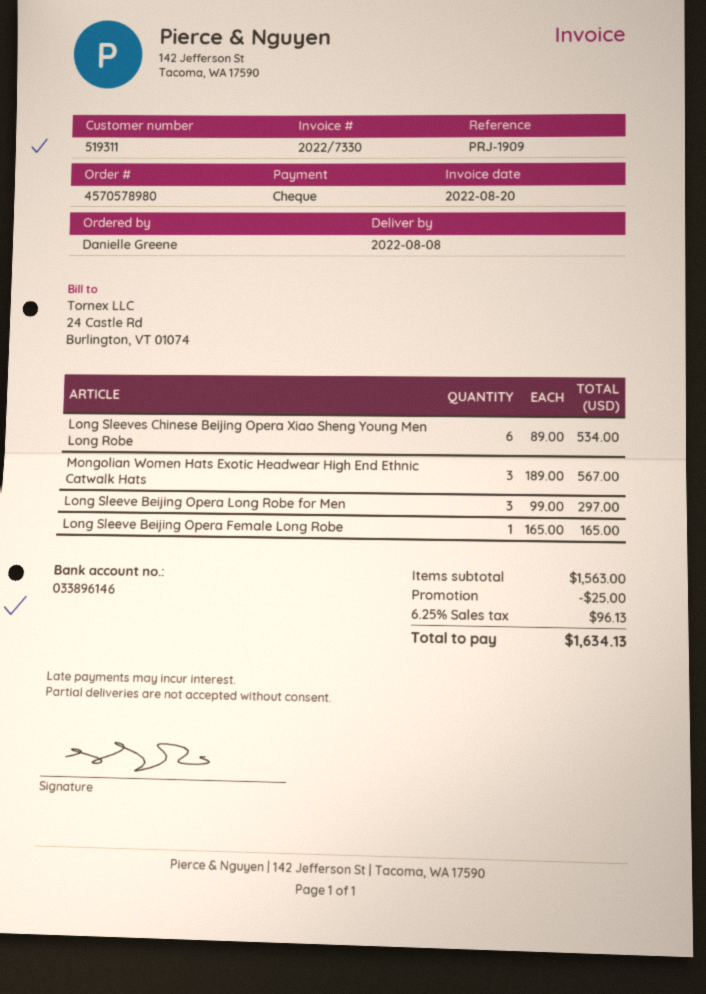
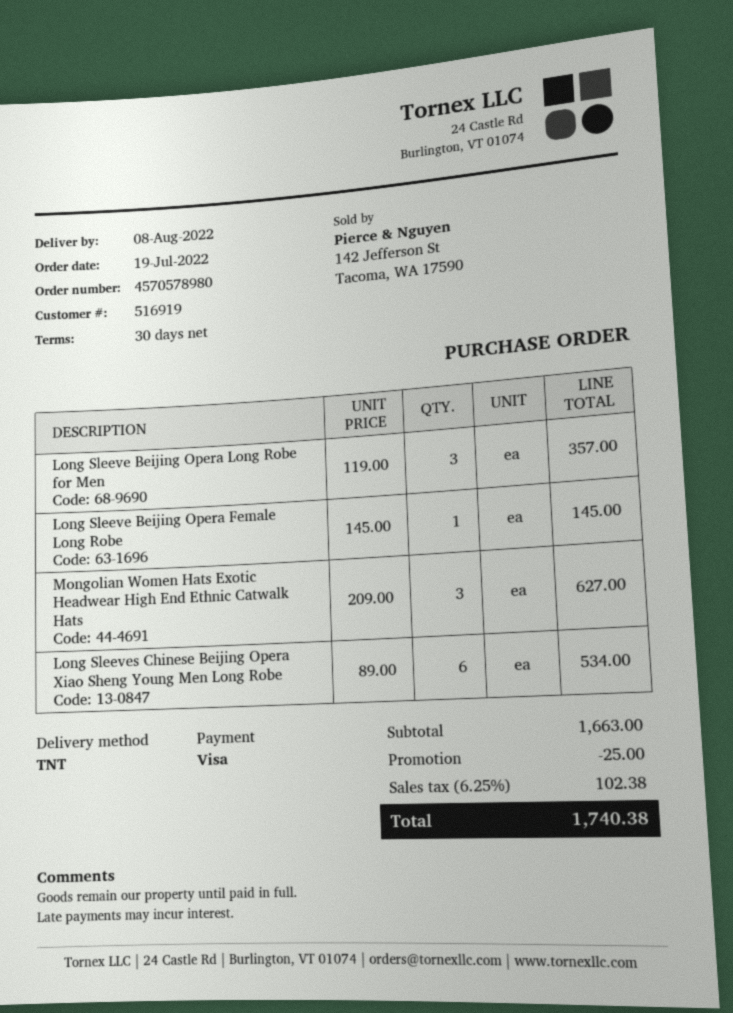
customer number: 519311 -> 516919
payment method: cheque -> Visa
Mongolian Women Hats Exotic Headwear High End Ethnic Catwalk Hats: 3 x 189.00 = 567.00 -> 3 x 209.00 = 627.00
Long Sleeve Beijing Opera Long Robe for Men: 3 x 99.00 = 297.00 -> 3 x 119.00 = 357.00
Long Sleeve Beijing Opera Female Long Robe: 1 x 165.00 = 165.00 -> 1 x 145.00 = 145.00
subtotal: 1563.00 -> 1663.00
tax: 6.25% = 96.13 -> 6.25% = 102.38
total: 1634.13 -> 1740.38

